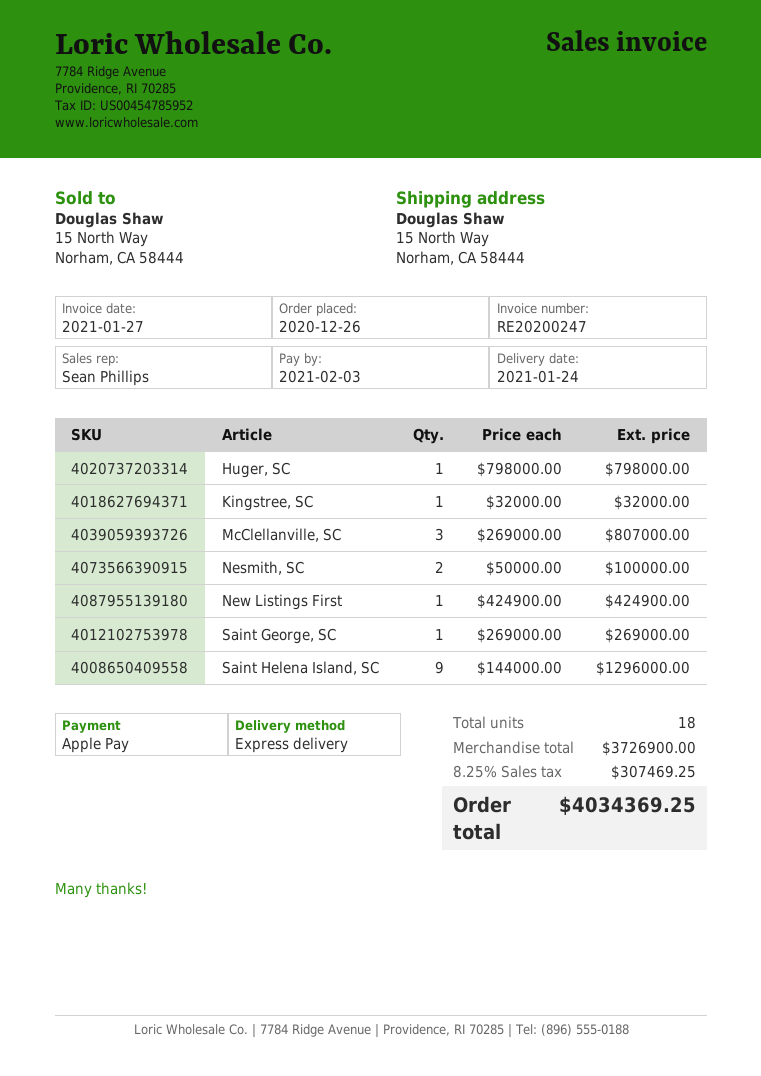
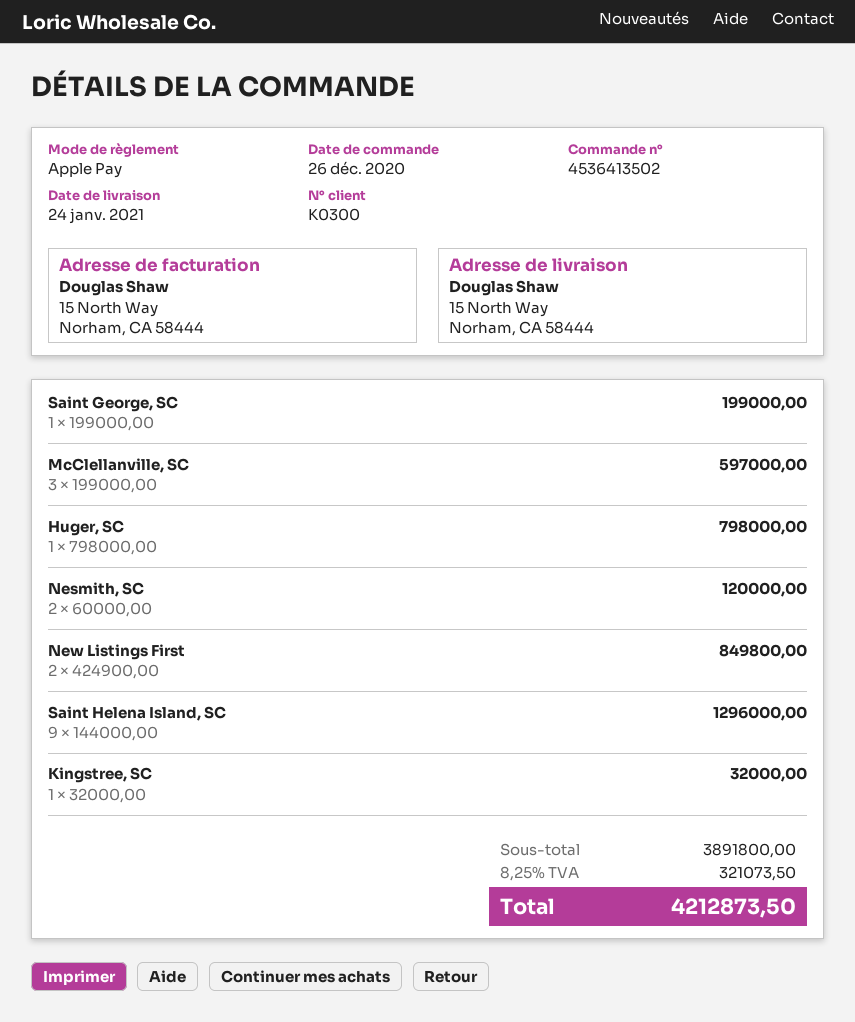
McClellanville, SC: 3 x 269000.00 = 807000.00 -> 3 x 199000.00 = 597000.00
Nesmith, SC: 2 x 50000.00 = 100000.00 -> 2 x 60000.00 = 120000.00
New Listings First: 1 x 424900.00 = 424900.00 -> 2 x 424900.00 = 849800.00
Saint George, SC: 1 x 269000.00 = 269000.00 -> 1 x 199000.00 = 199000.00
subtotal: 3726900.00 -> 3891800.00
tax: 8.25% = 307469.25 -> 8.25% = 321073.50
total: 4034369.25 -> 4212873.50

